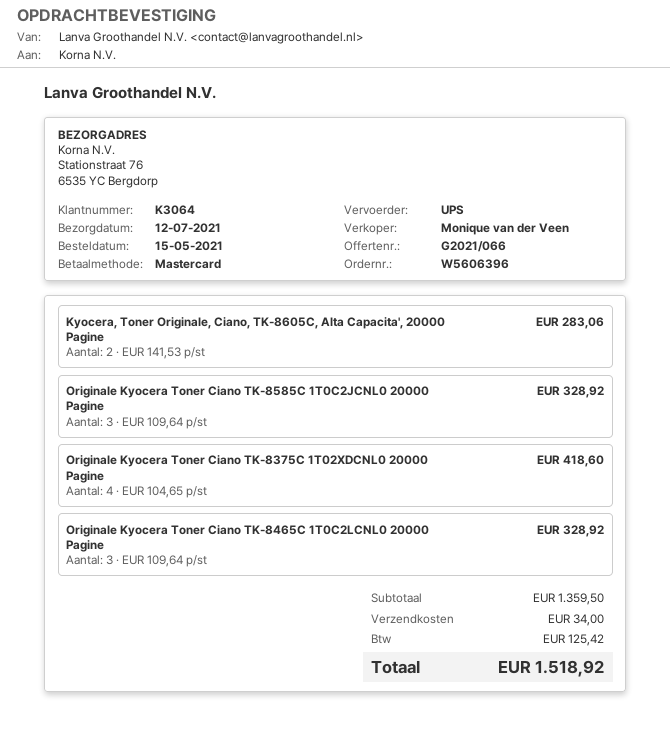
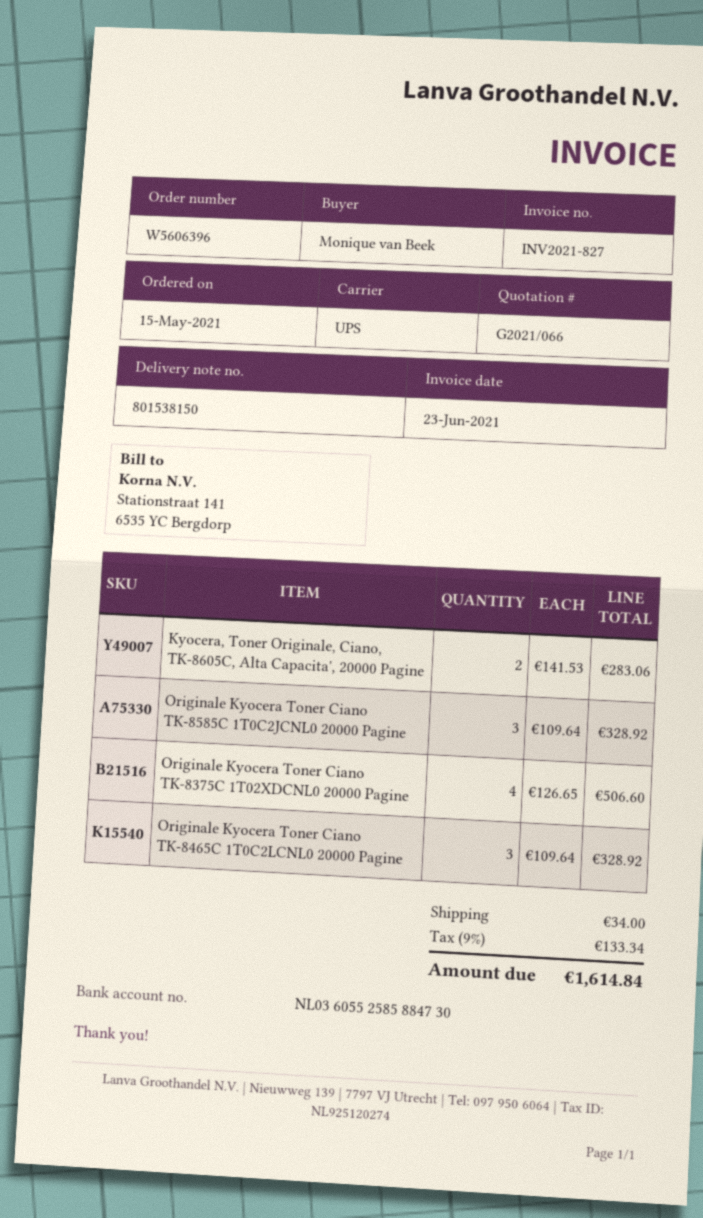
Originale Kyocera Toner Ciano TK-8375C 1T02XDCNL0 20000 Pagine: 4 x 104.65 = 418.60 -> 4 x 126.65 = 506.60
tax: 125.42 -> 133.34
total: 1518.92 -> 1614.84

